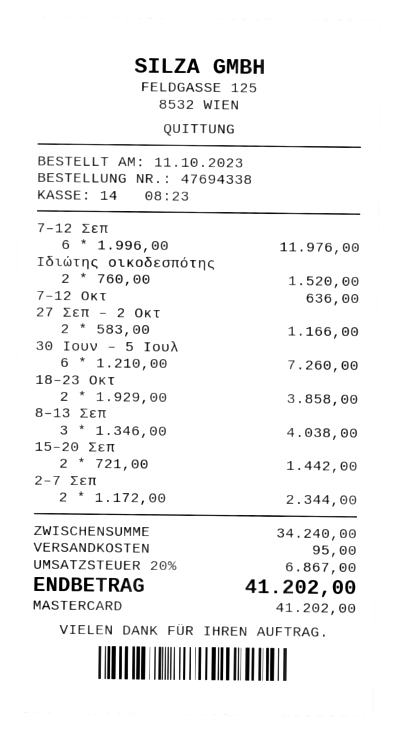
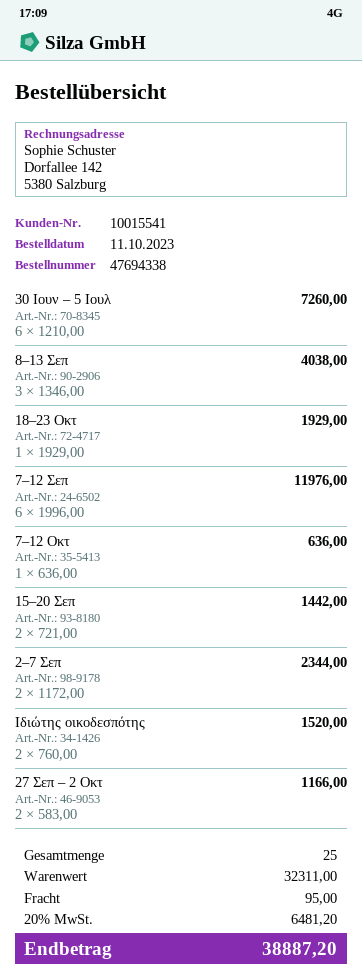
18–23 Οκτ: 2 x 1929.00 = 3858.00 -> 1 x 1929.00 = 1929.00
subtotal: 34240.00 -> 32311.00
tax: 20% = 6867.00 -> 20% = 6481.20
total: 41202.00 -> 38887.20

